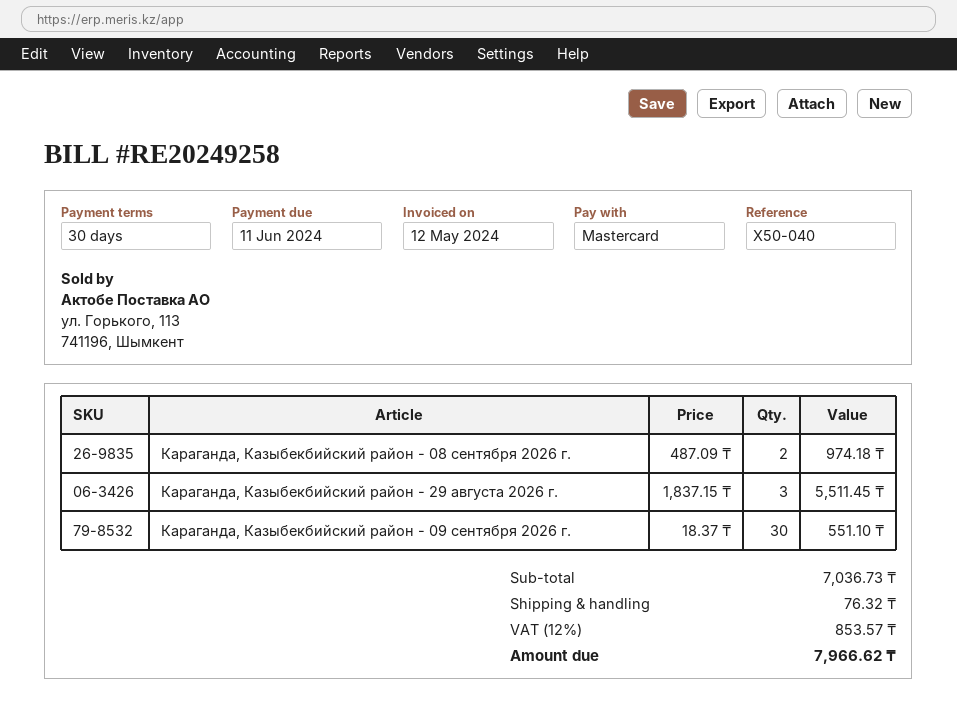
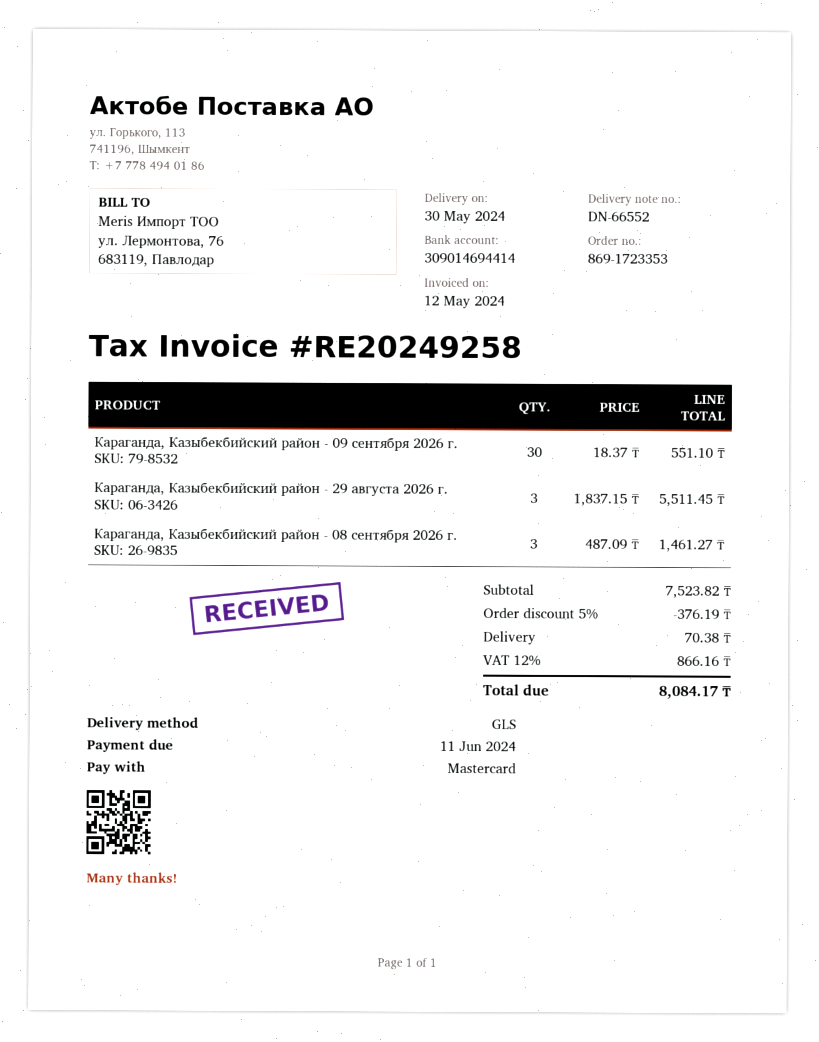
Караганда, Казыбекбийский район - 08 сентября 2026 г.: 2 x 487.09 = 974.18 -> 3 x 487.09 = 1461.27
subtotal: 7036.73 -> 7523.82
discount: none -> 5% = 376.19
shipping: 76.32 -> 70.38
tax: 12% = 853.57 -> 12% = 866.16
total: 7966.62 -> 8084.17

